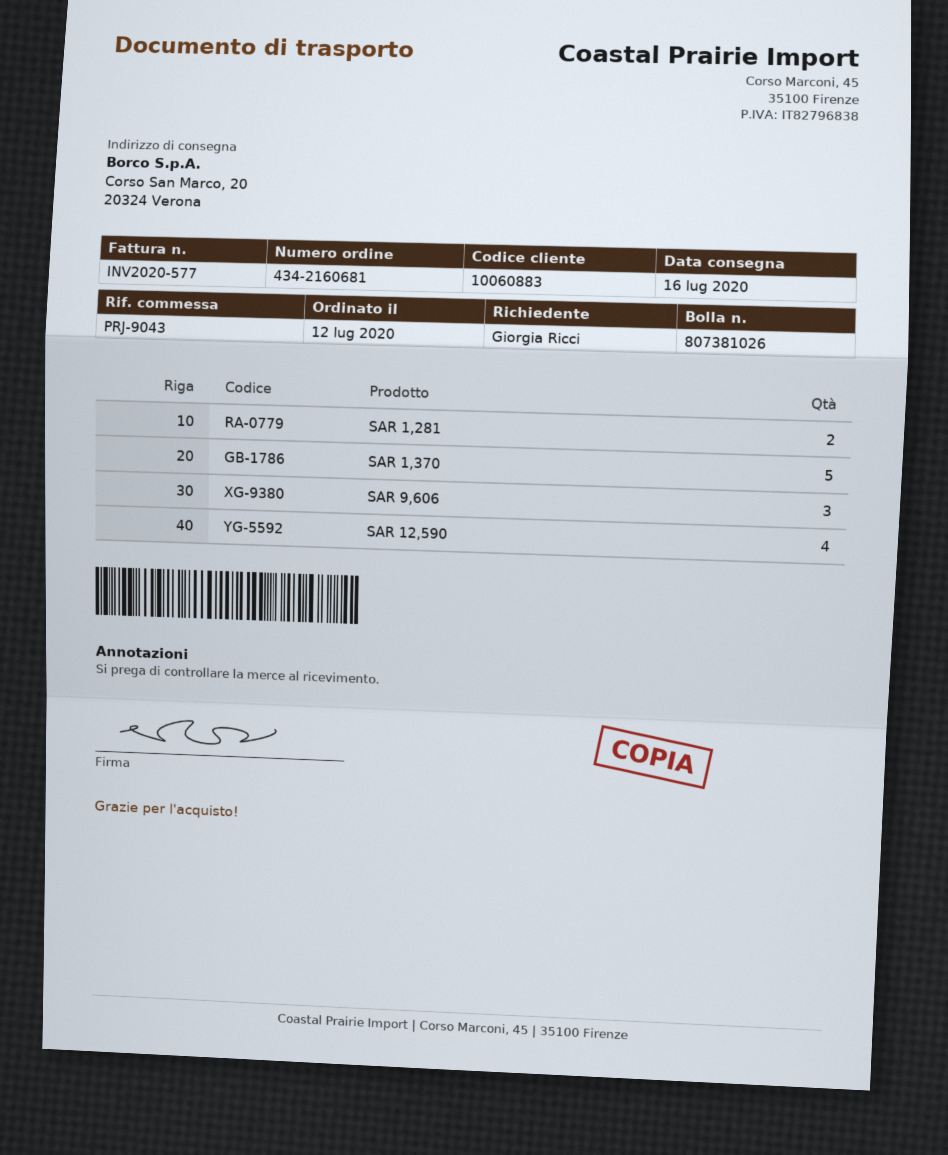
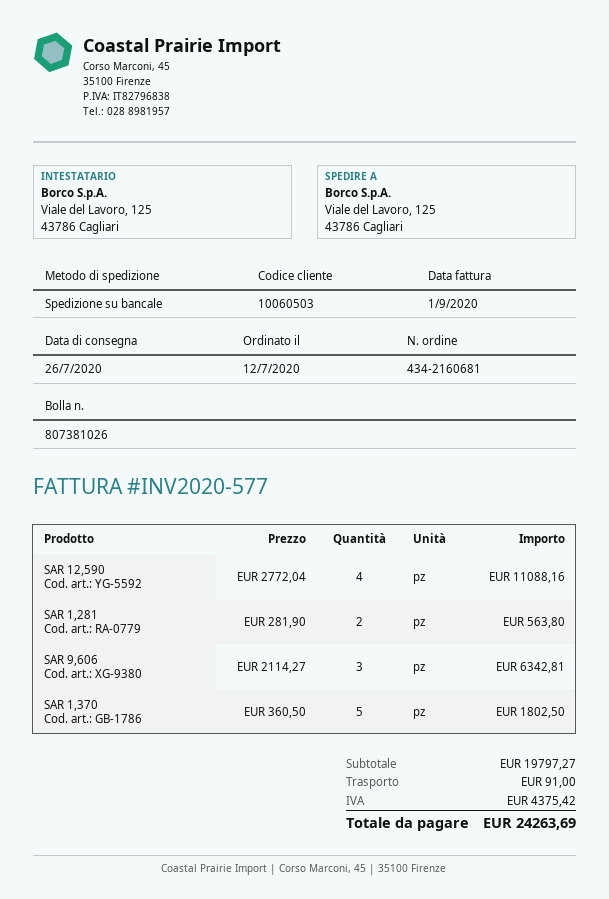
delivery date: 2020-07-16 -> 2020-07-26
customer number: 10060883 -> 10060503
ship to: Corso San Marco, 20, 20324 Verona -> Viale del Lavoro, 125, 43786 Cagliari

